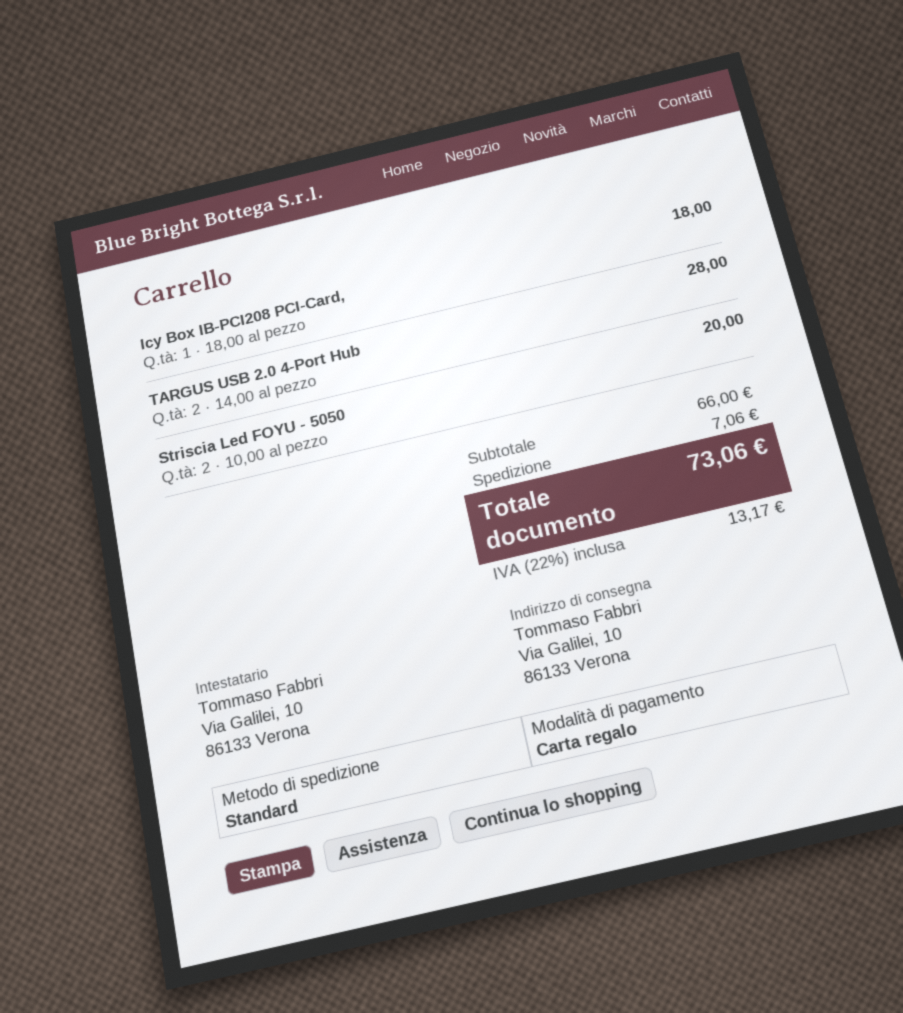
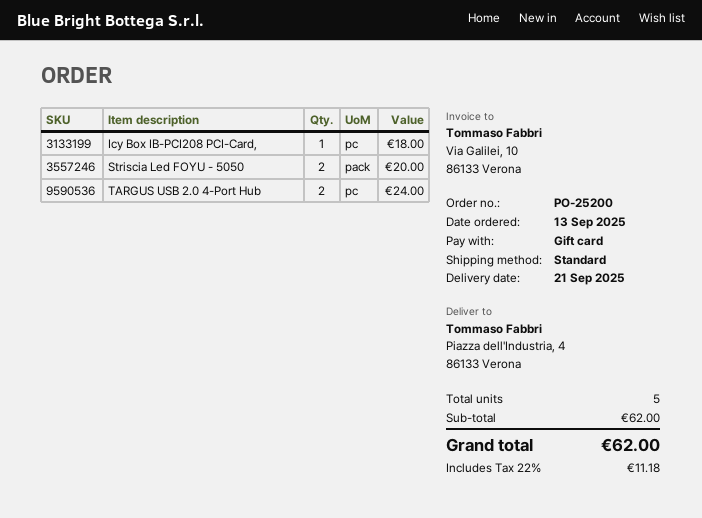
ship to: Via Galilei, 10, 86133 Verona -> Piazza dell'Industria, 4, 86133 Verona
TARGUS USB 2.0 4-Port Hub: 2 for 28.00 -> 2 for 24.00
subtotal: 66.00 -> 62.00
shipping: 7.06 -> none
tax: 22% = 13.17 -> 22% = 11.18
total: 73.06 -> 62.00

